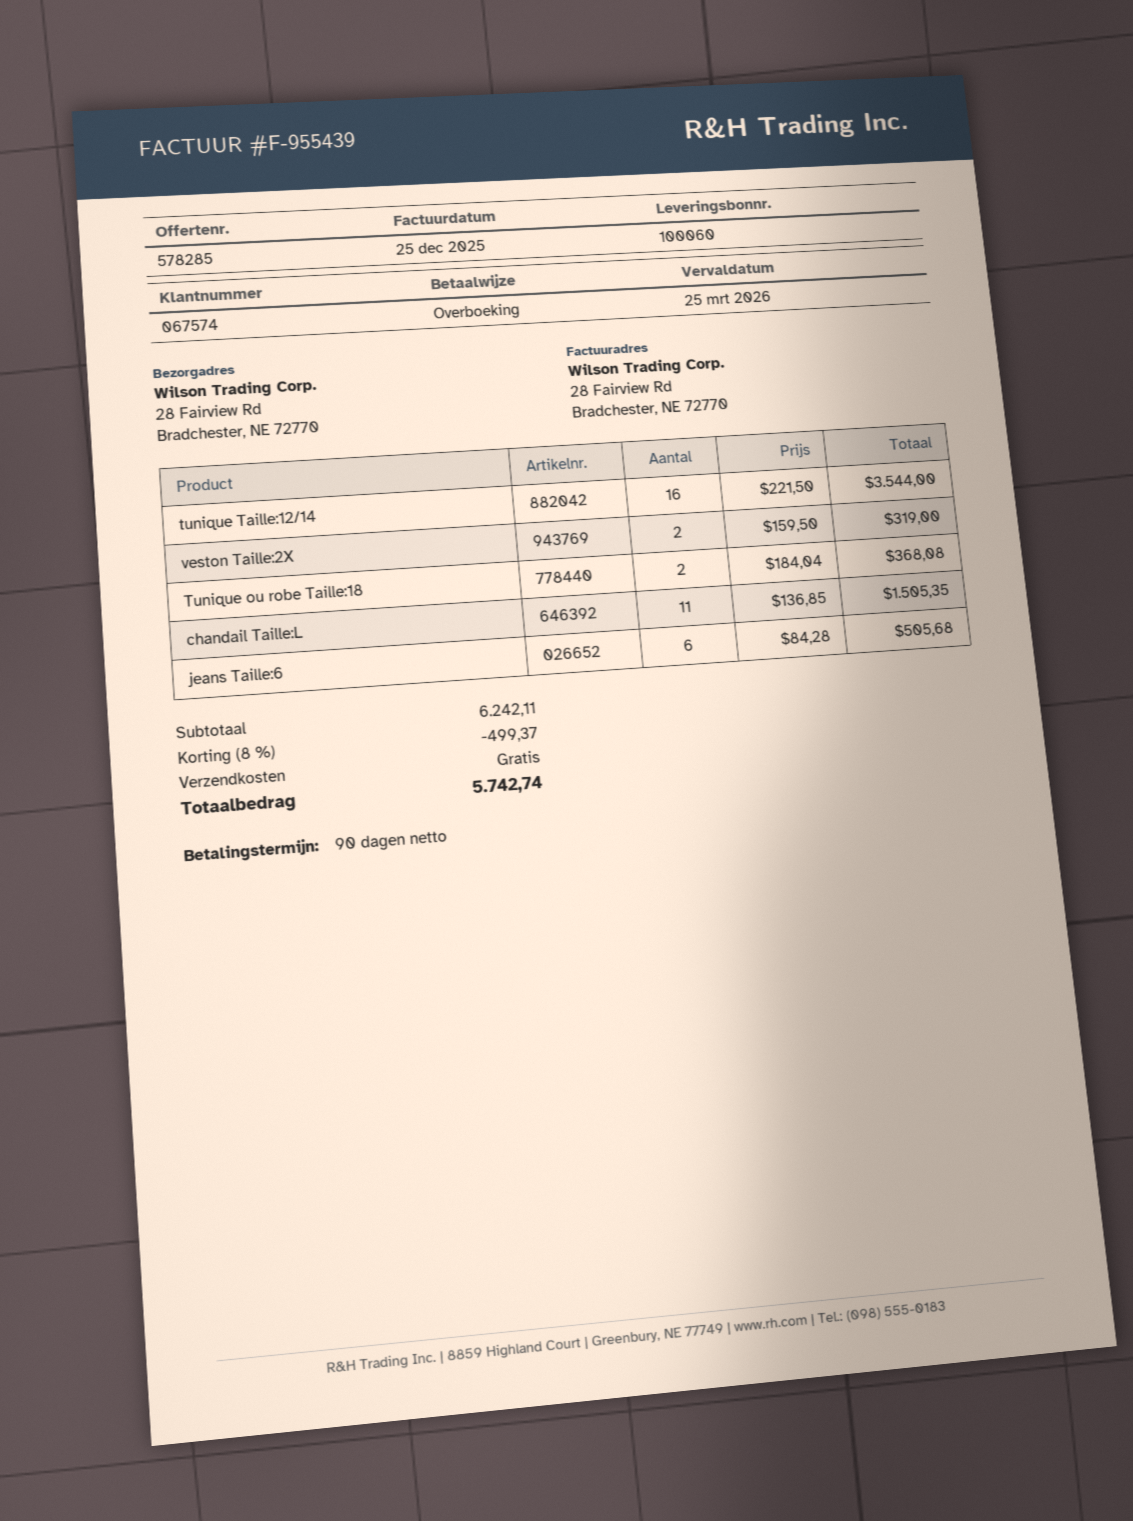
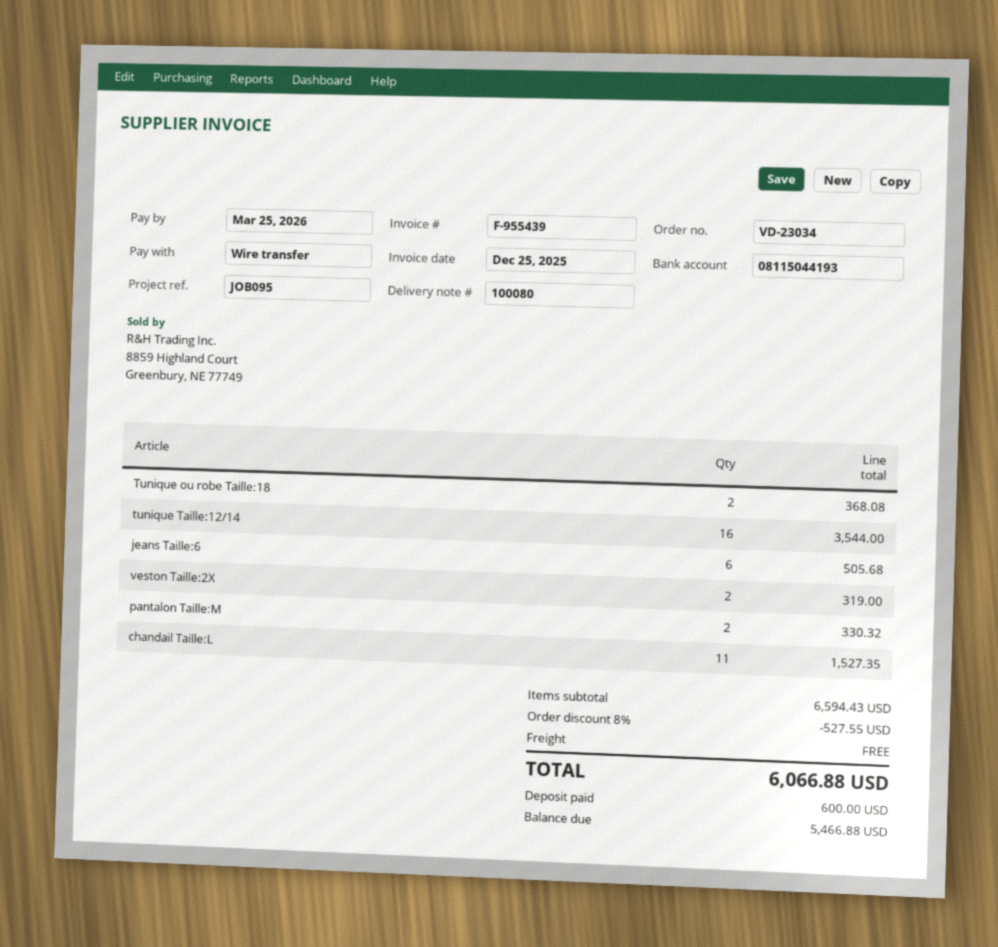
delivery note number: 100060 -> 100080
chandail Taille:L: 11 for 1505.35 -> 11 for 1527.35
pantalon Taille:M: none -> 2 for 330.32
subtotal: 6242.11 -> 6594.43
discount: 8% = 499.37 -> 8% = 527.55
total: 5742.74 -> 6066.88

